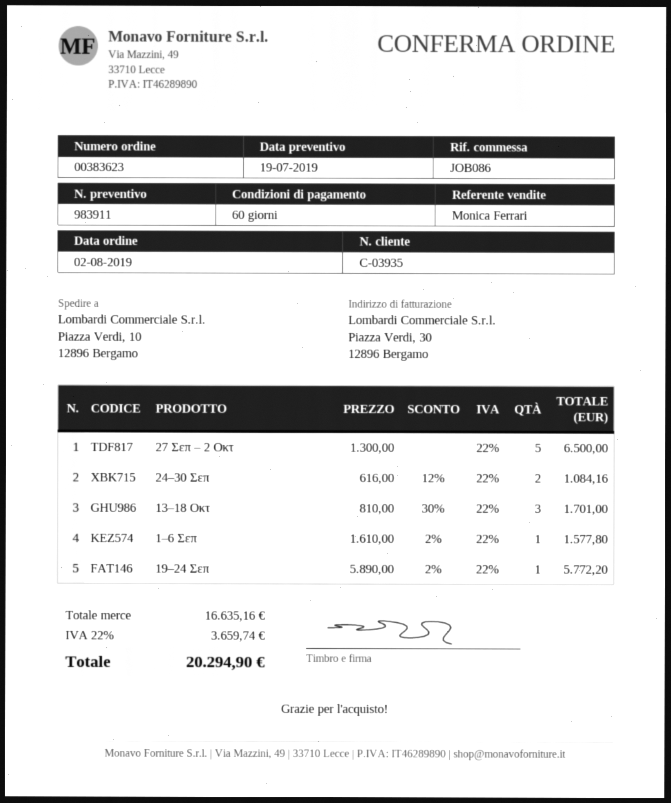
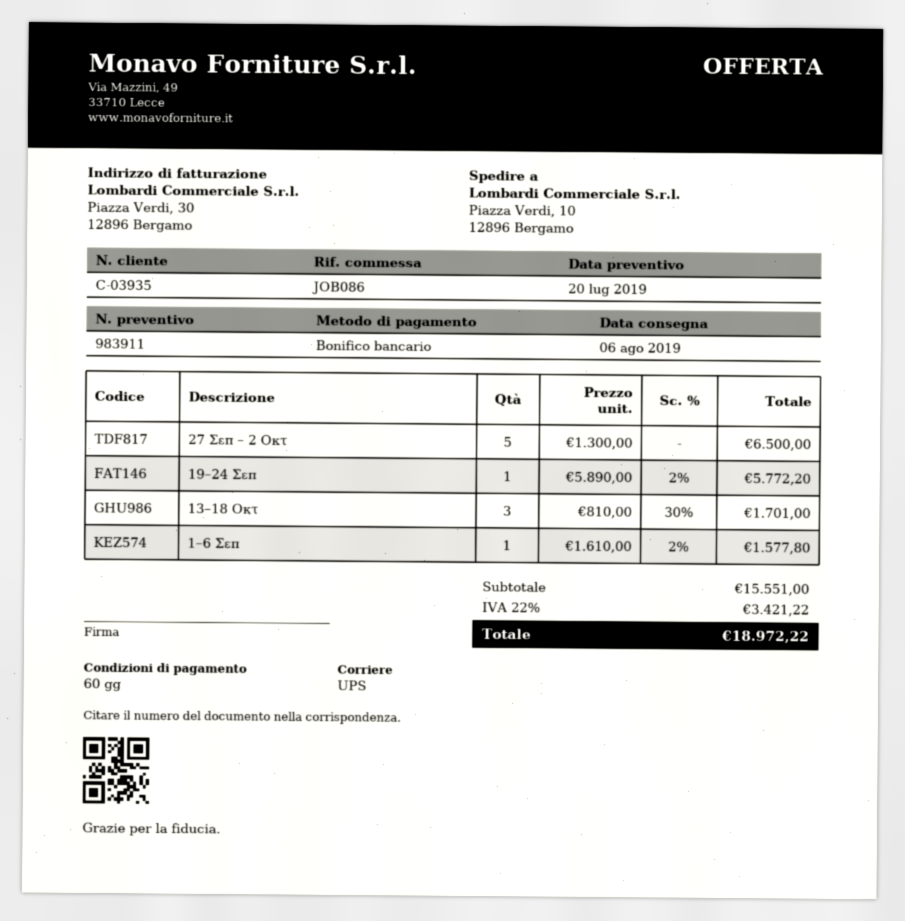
quote date: 2019-07-19 -> 2019-07-20
24–30 Σεπ: 2 x 616.00 - 12% = 1084.16 -> none
subtotal: 16635.16 -> 15551.00
tax: 22% = 3659.74 -> 22% = 3421.22
total: 20294.90 -> 18972.22

